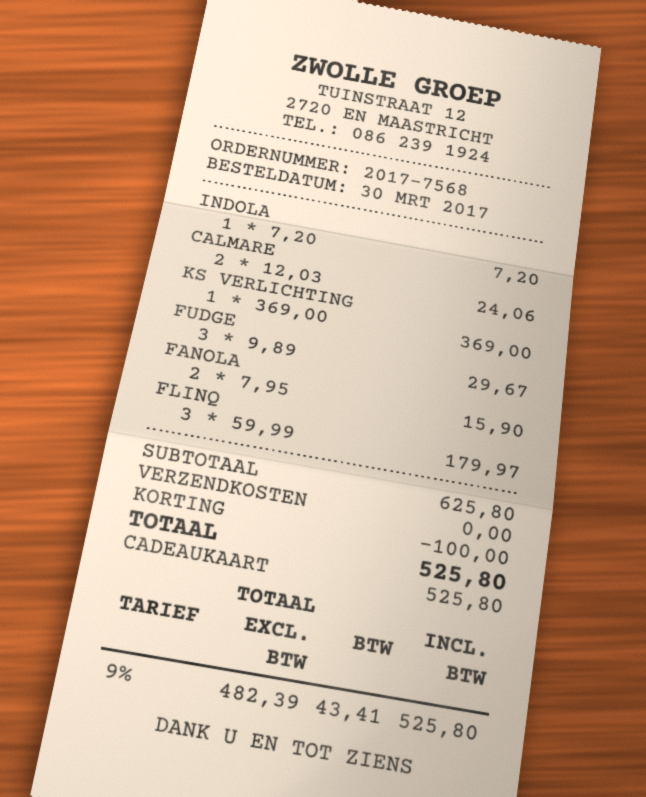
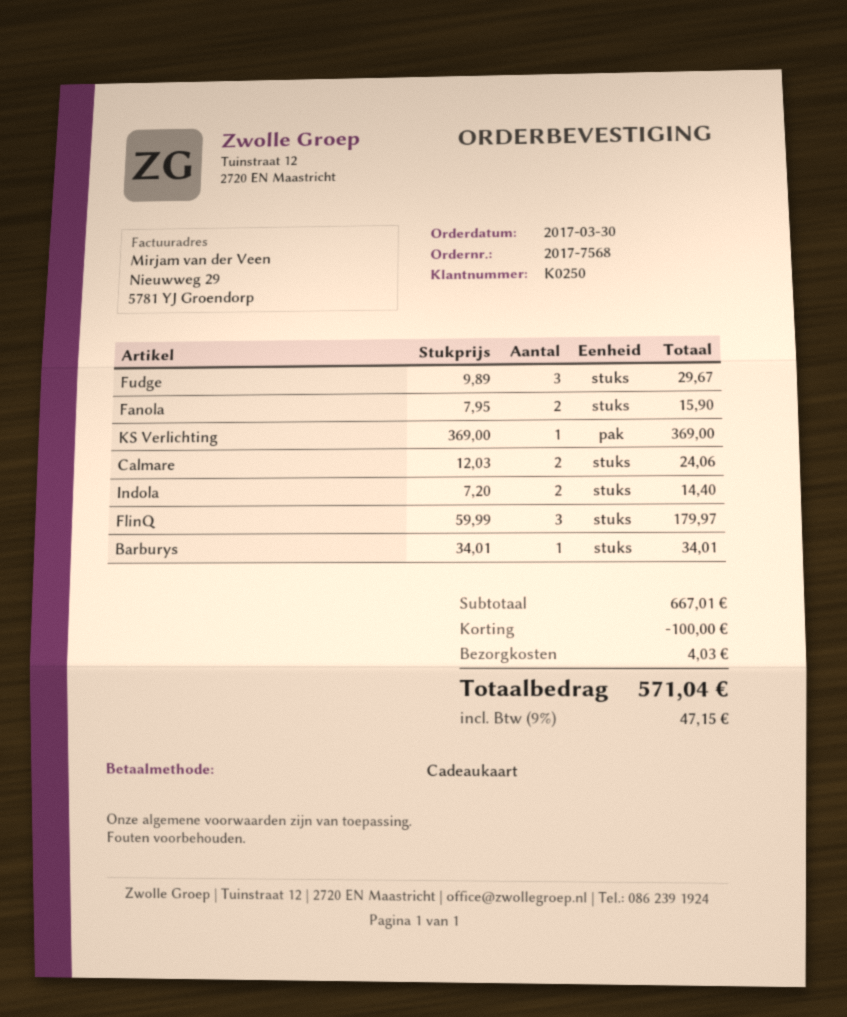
INDOLA: 1 x 7.20 = 7.20 -> 2 x 7.20 = 14.40
Barburys: none -> 1 x 34.01 = 34.01
subtotal: 625.80 -> 667.01
shipping: 0.00 -> 4.03
tax: 9% = 43.41 -> 9% = 47.15
total: 525.80 -> 571.04

